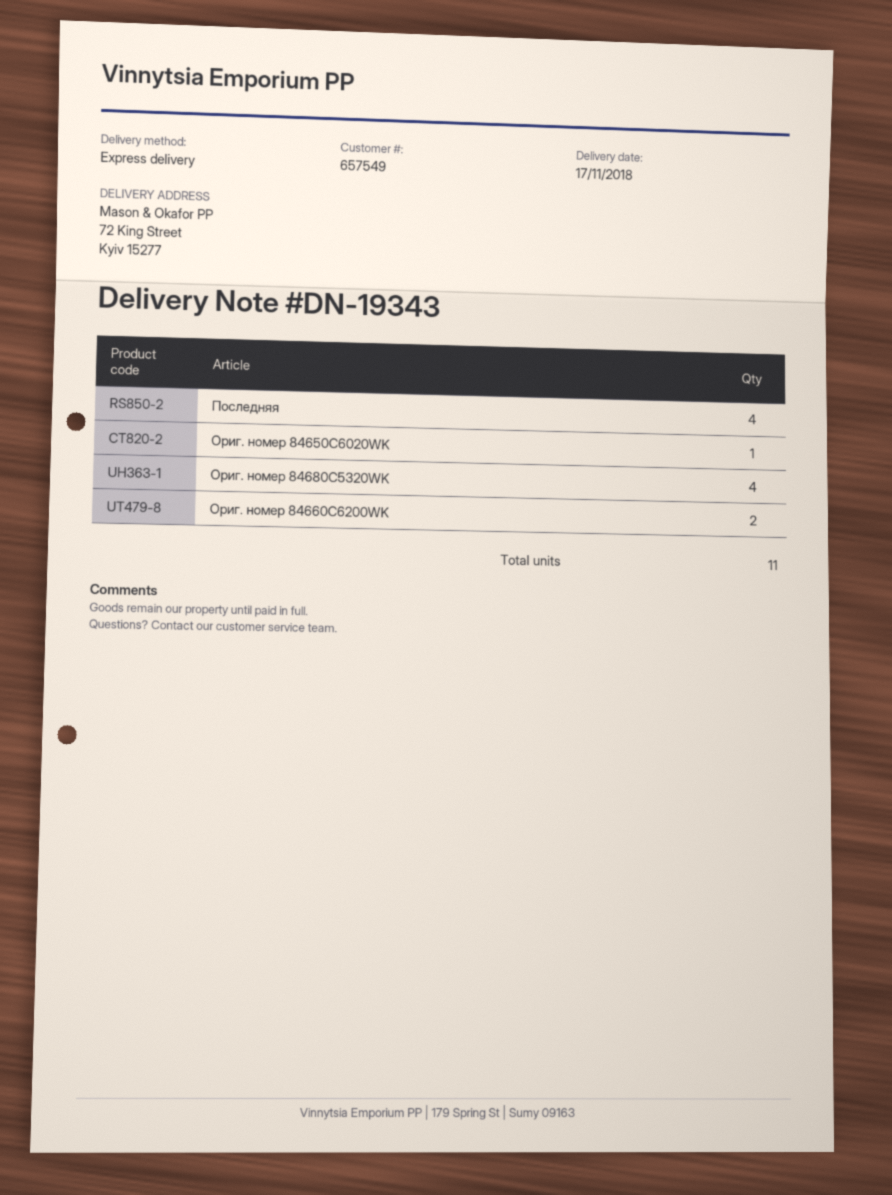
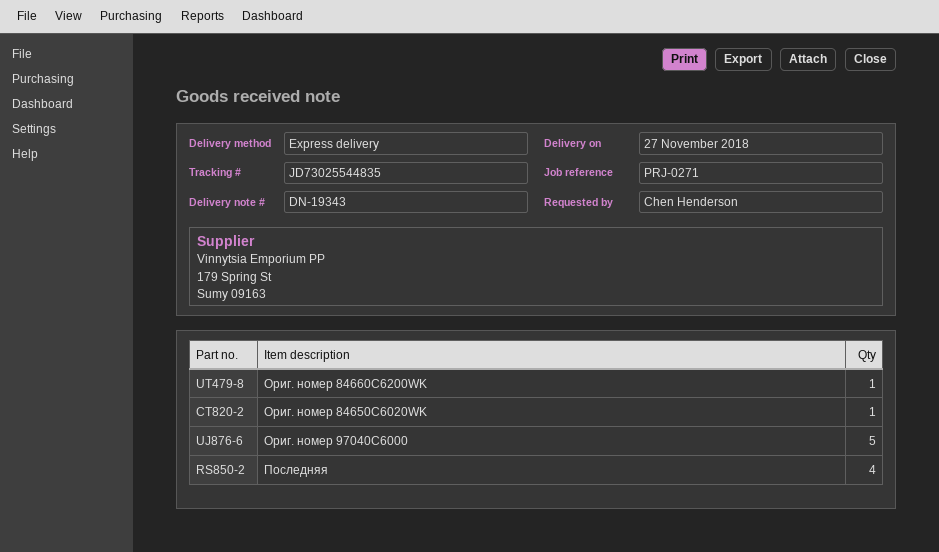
delivery date: 2018-11-17 -> 2018-11-27
Ориг. номер 84680C5320WK: 4 -> none
Ориг. номер 84660C6200WK: 2 -> 1
Ориг. номер 97040C6000: none -> 5

